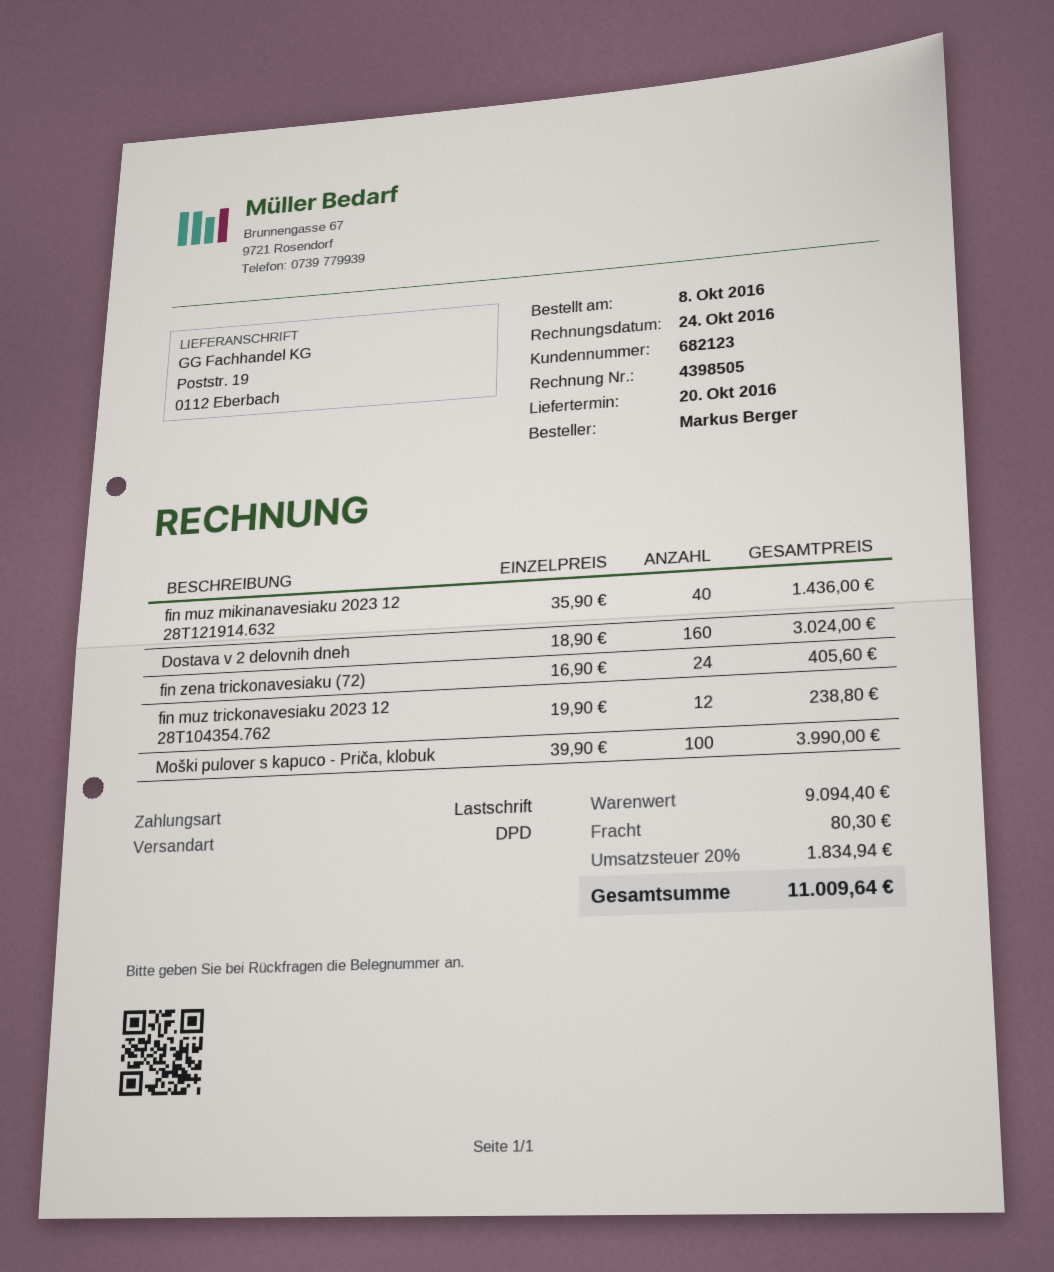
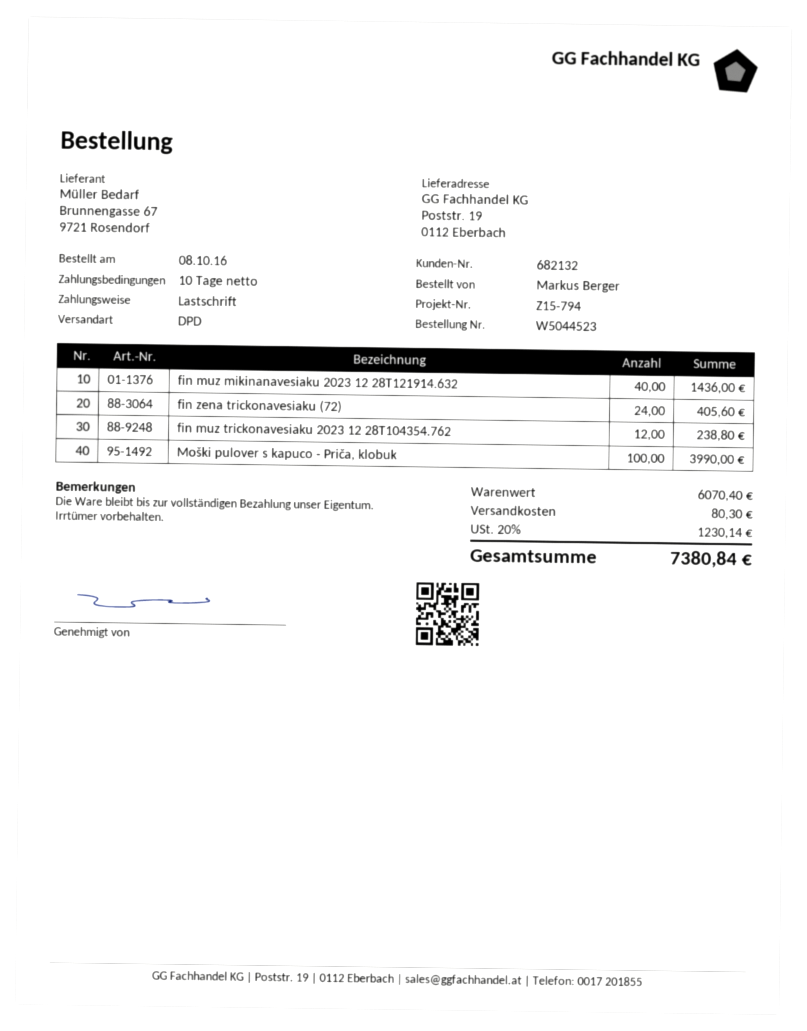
customer number: 682123 -> 682132
Dostava v 2 delovnih dneh: 160 for 3024.00 -> none
subtotal: 9094.40 -> 6070.40
tax: 20% = 1834.94 -> 20% = 1230.14
total: 11009.64 -> 7380.84

